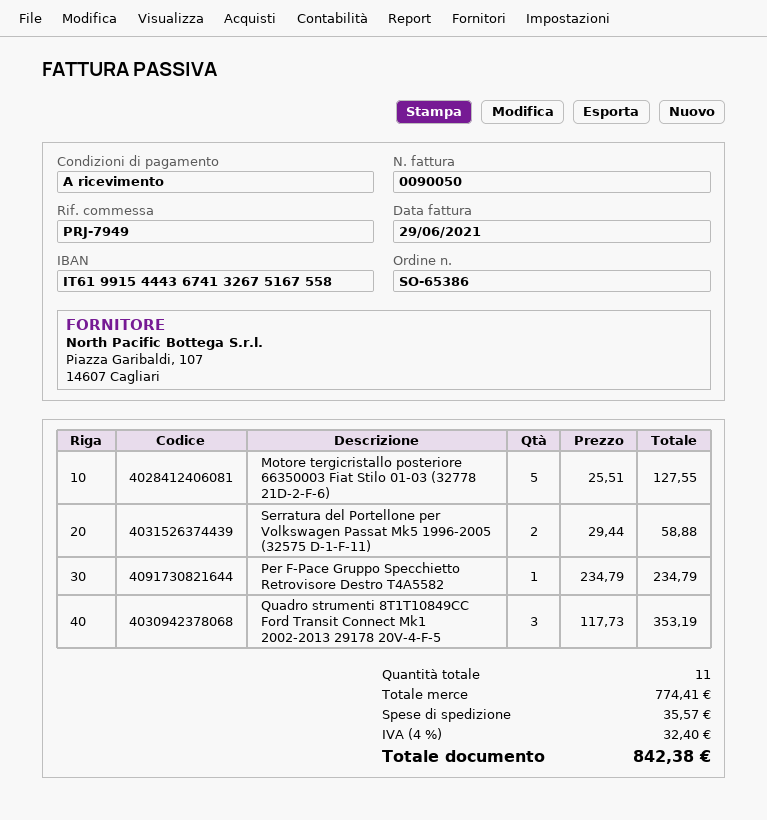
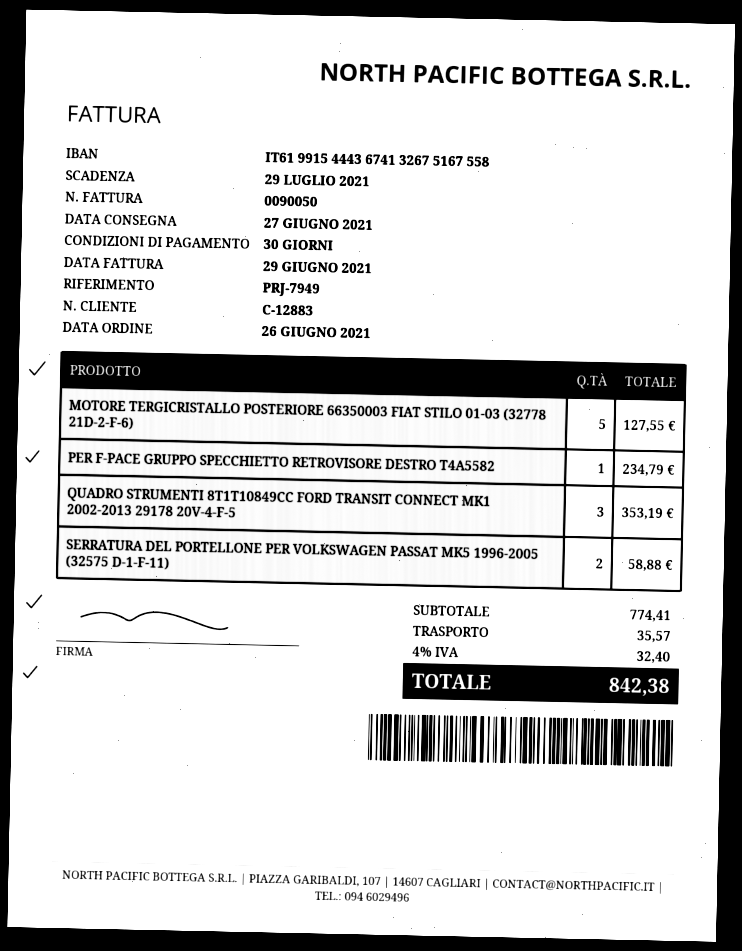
payment terms: on receipt -> 30 days

